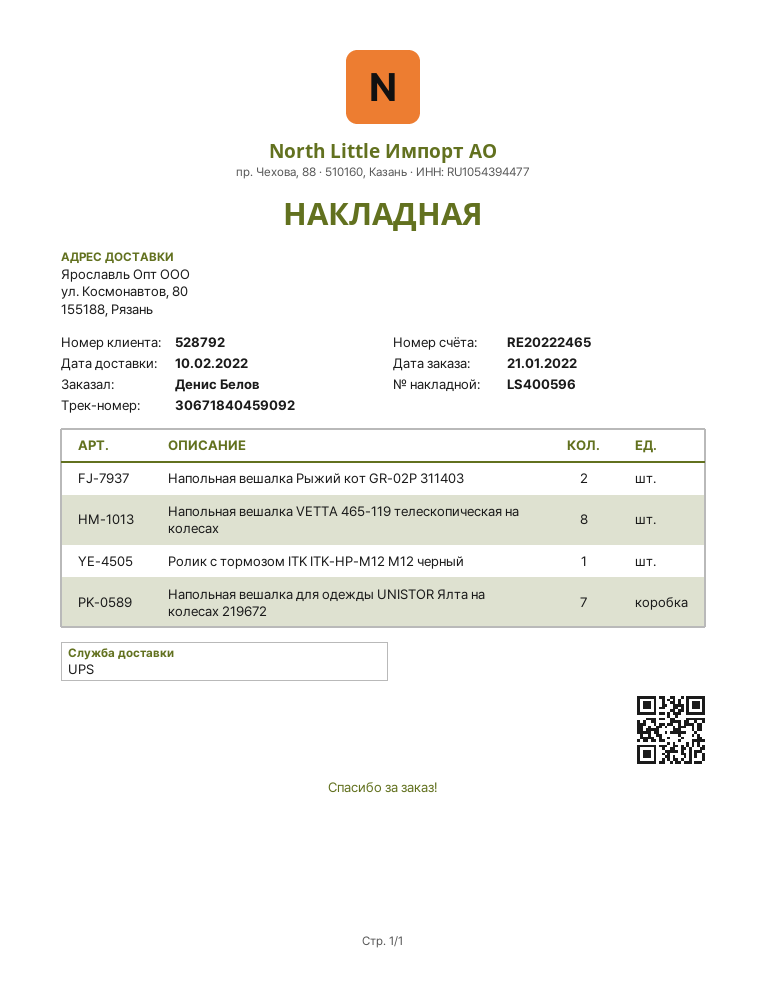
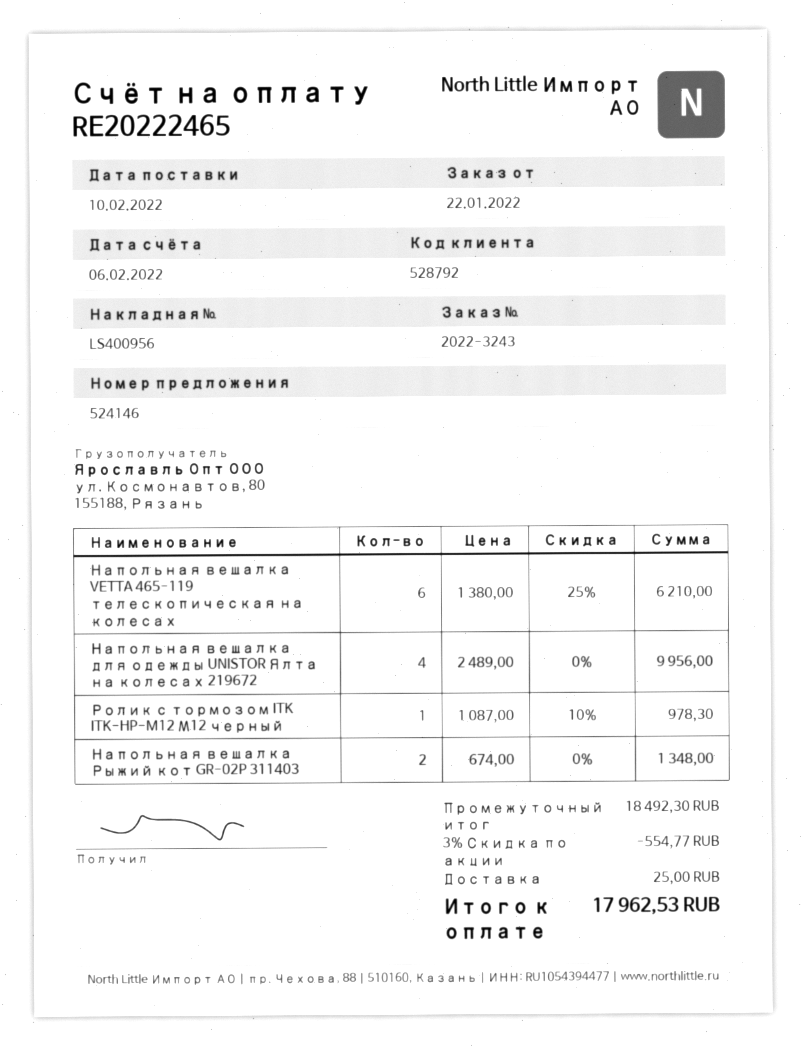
order date: 2022-01-21 -> 2022-01-22
delivery note number: LS400596 -> LS400956
Напольная вешалка VETTA 465-119 телескопическая на колесах: 8 -> 6
Напольная вешалка для одежды UNISTOR Ялта на колесах 219672: 7 -> 4

